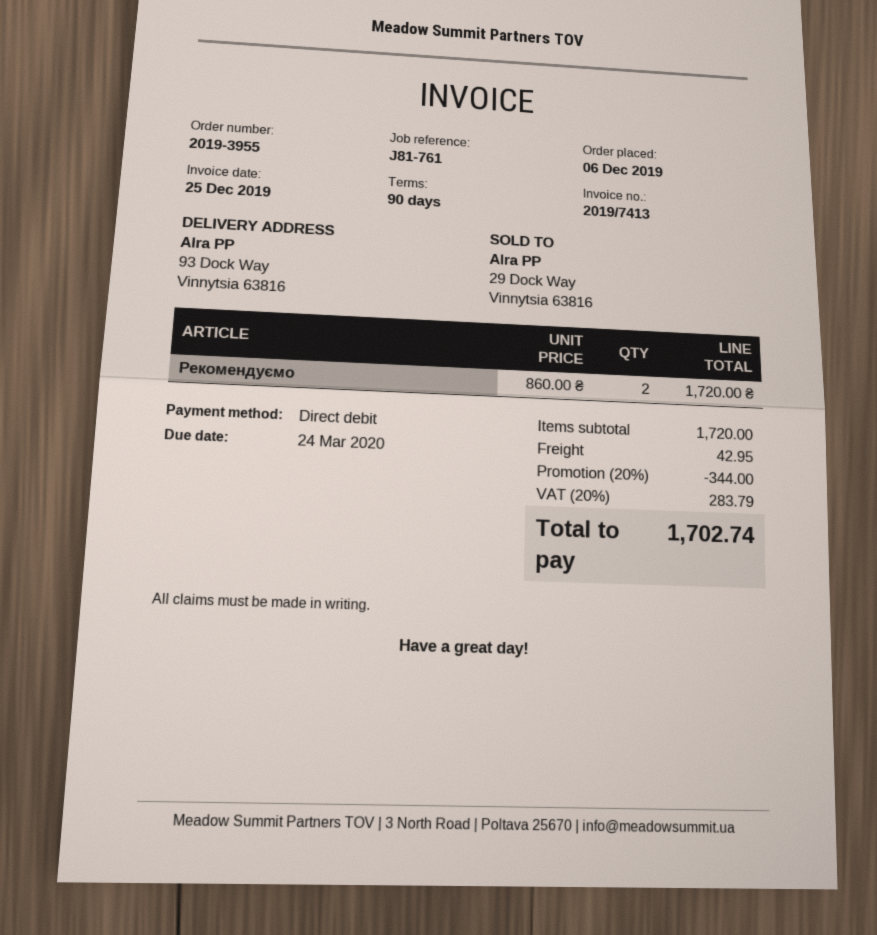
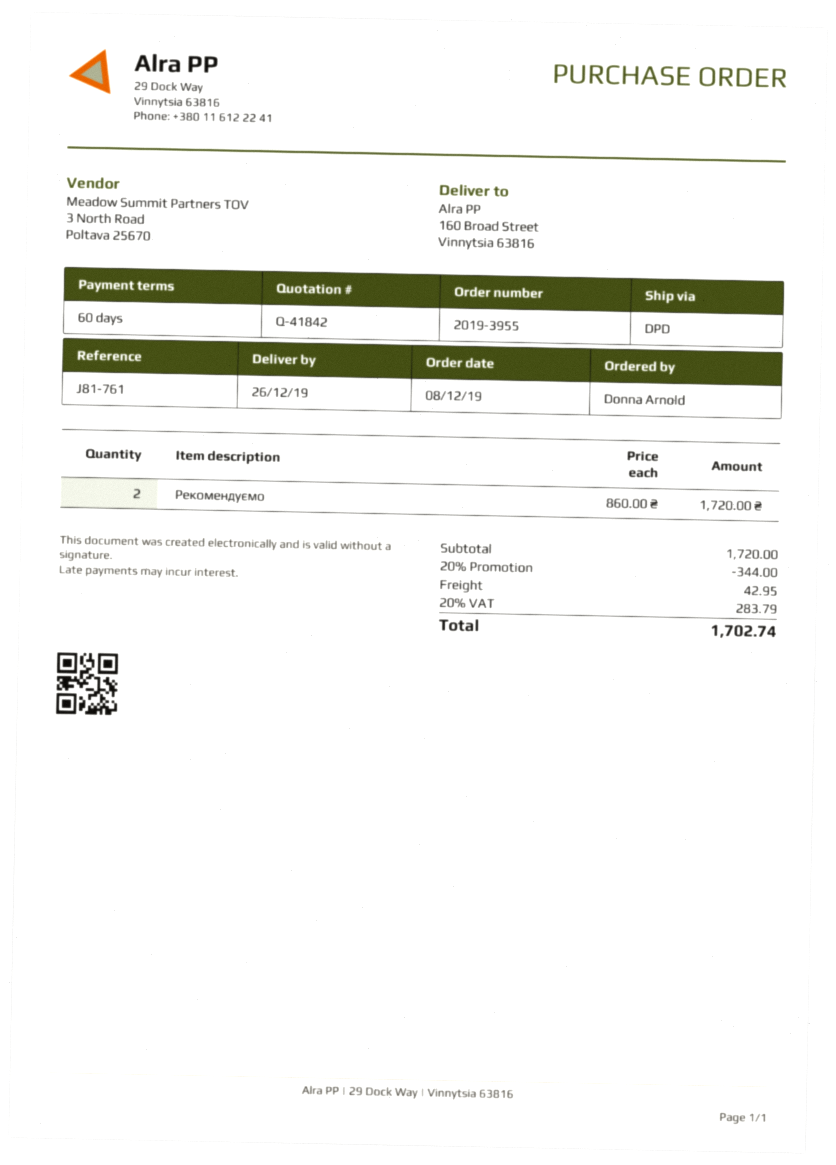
order date: 2019-12-06 -> 2019-12-08
payment terms: 90 days -> 60 days
ship to: 93 Dock Way, Vinnytsia 63816 -> 160 Broad Street, Vinnytsia 63816

